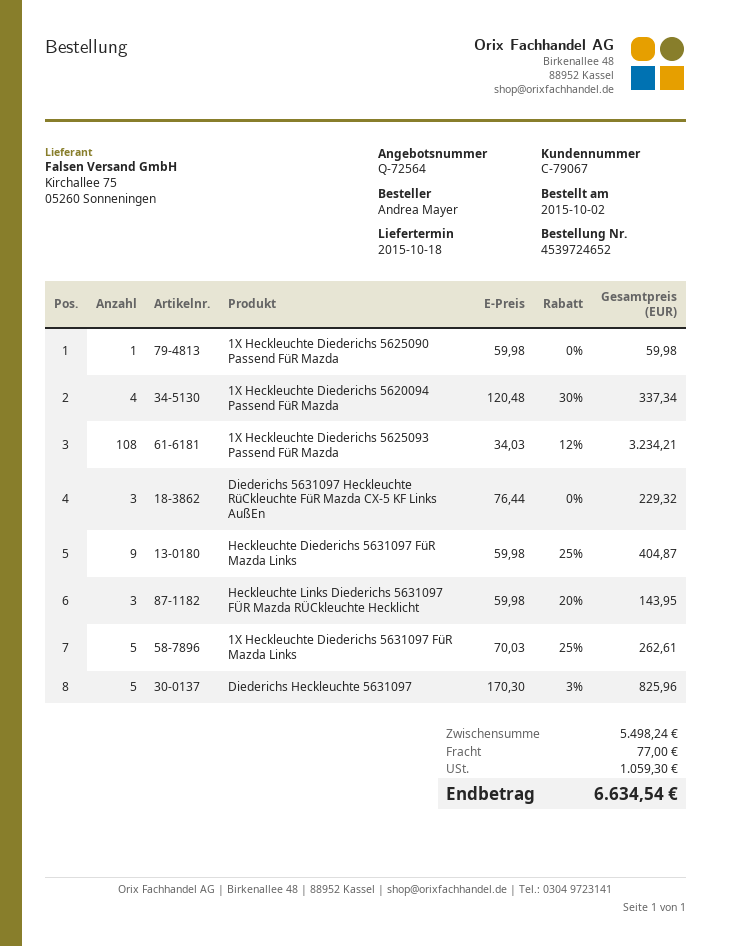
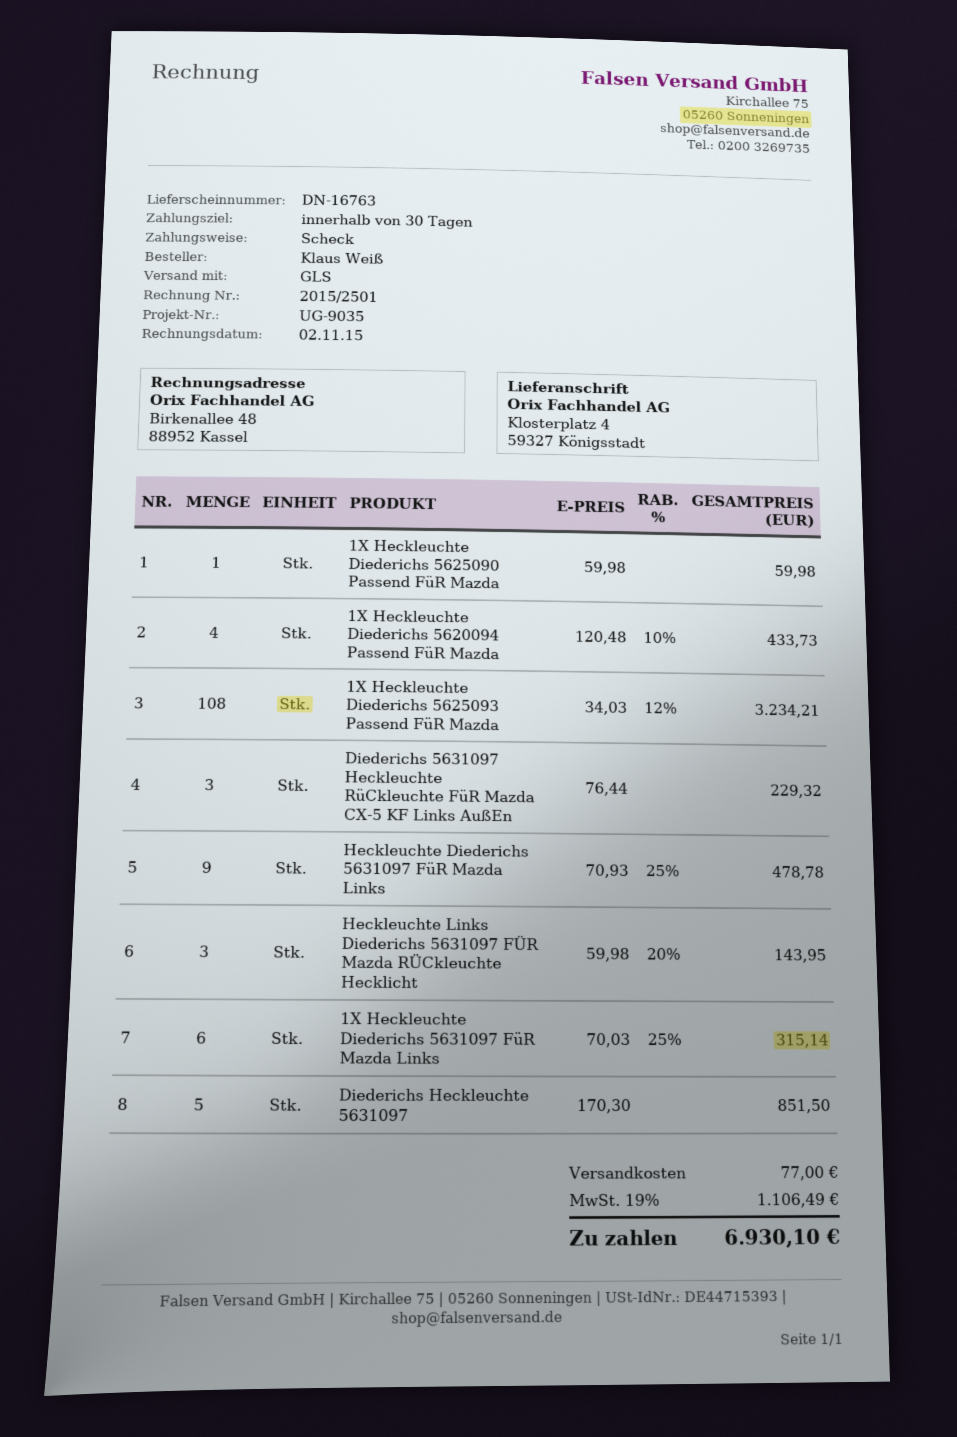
ordered by: Andrea Mayer -> Klaus Weiß
1X Heckleuchte Diederichs 5620094 Passend FüR Mazda: 4 x 120.48 - 30% = 337.34 -> 4 x 120.48 - 10% = 433.73
Heckleuchte Diederichs 5631097 FüR Mazda Links: 9 x 59.98 - 25% = 404.87 -> 9 x 70.93 - 25% = 478.78
1X Heckleuchte Diederichs 5631097 FüR Mazda Links: 5 x 70.03 - 25% = 262.61 -> 6 x 70.03 - 25% = 315.14
Diederichs Heckleuchte 5631097: 5 x 170.30 - 3% = 825.96 -> 5 x 170.30 = 851.50
tax: 1059.30 -> 1106.49
total: 6634.54 -> 6930.10

